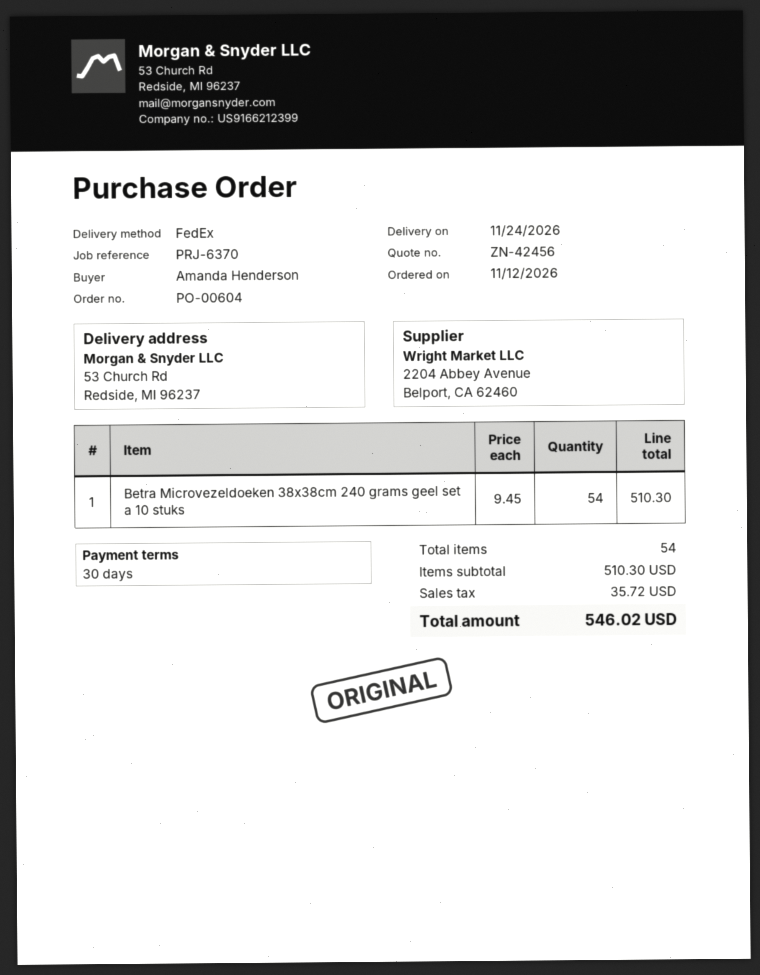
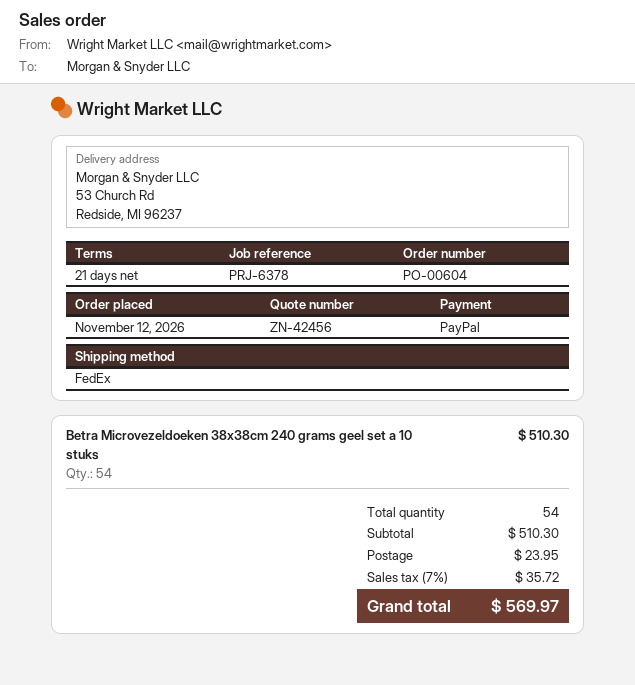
payment terms: 30 days -> 21 days
reference: PRJ-6370 -> PRJ-6378
shipping: none -> 23.95
total: 546.02 -> 569.97

